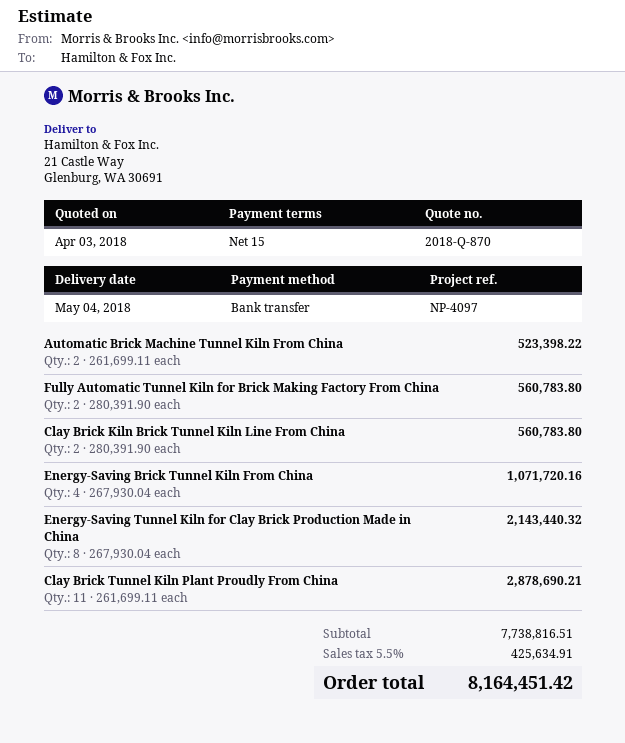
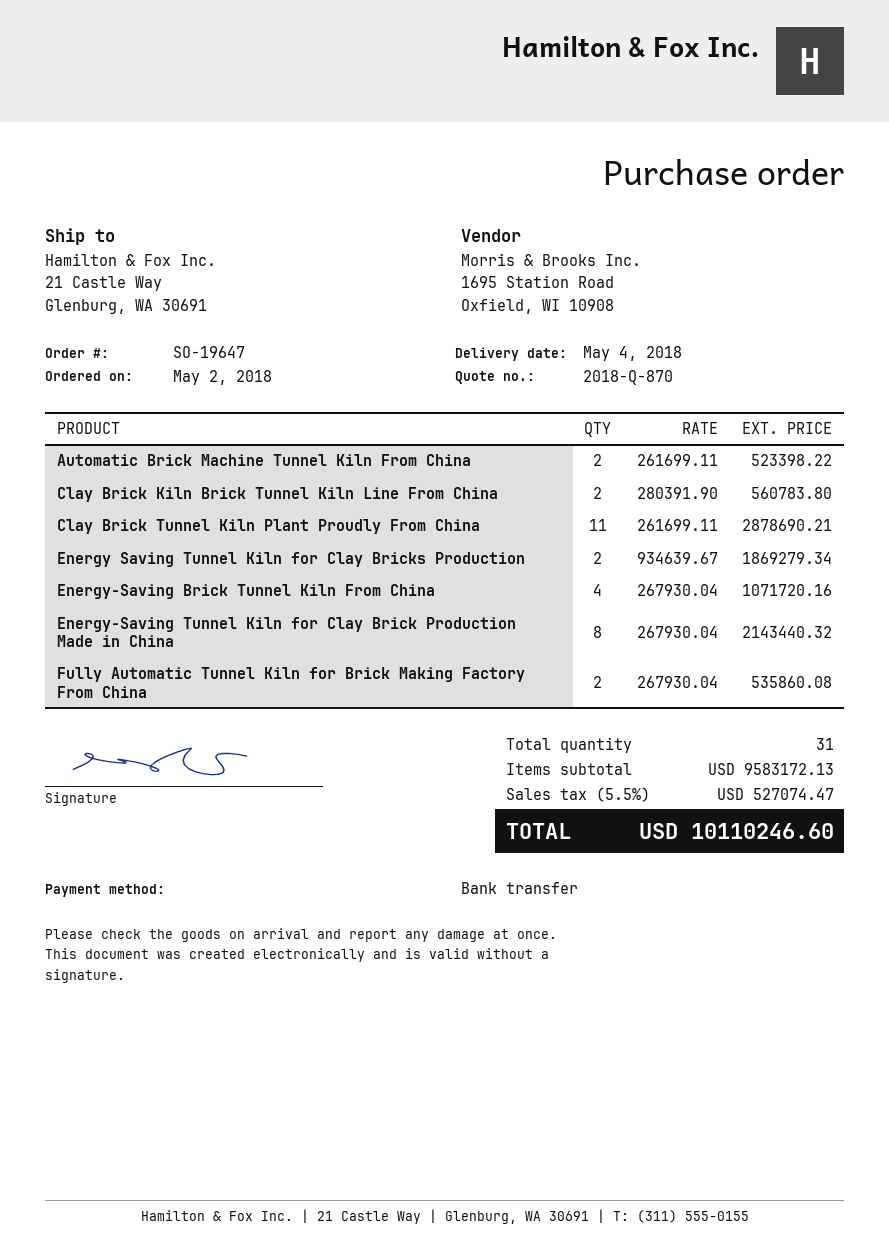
Fully Automatic Tunnel Kiln for Brick Making Factory From China: 2 x 280391.90 = 560783.80 -> 2 x 267930.04 = 535860.08
Energy Saving Tunnel Kiln for Clay Bricks Production: none -> 2 x 934639.67 = 1869279.34
subtotal: 7738816.51 -> 9583172.13
tax: 5.5% = 425634.91 -> 5.5% = 527074.47
total: 8164451.42 -> 10110246.60

